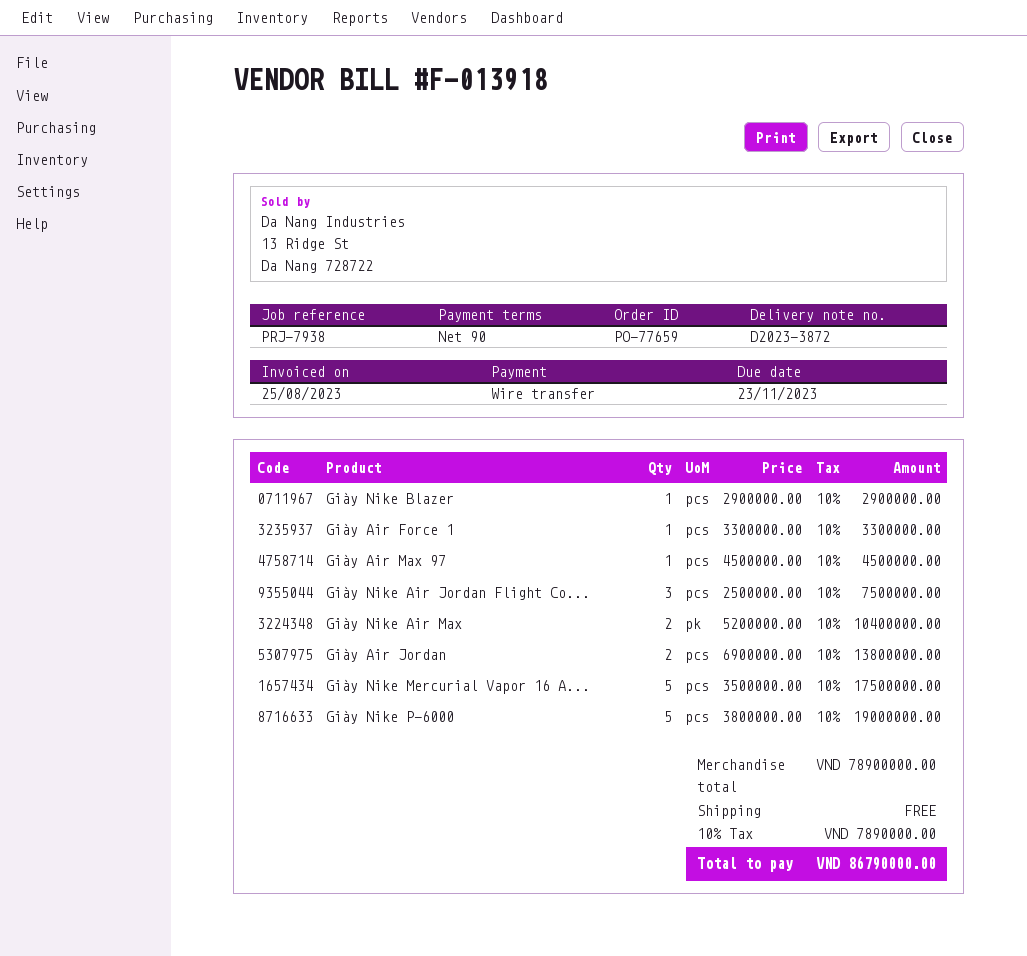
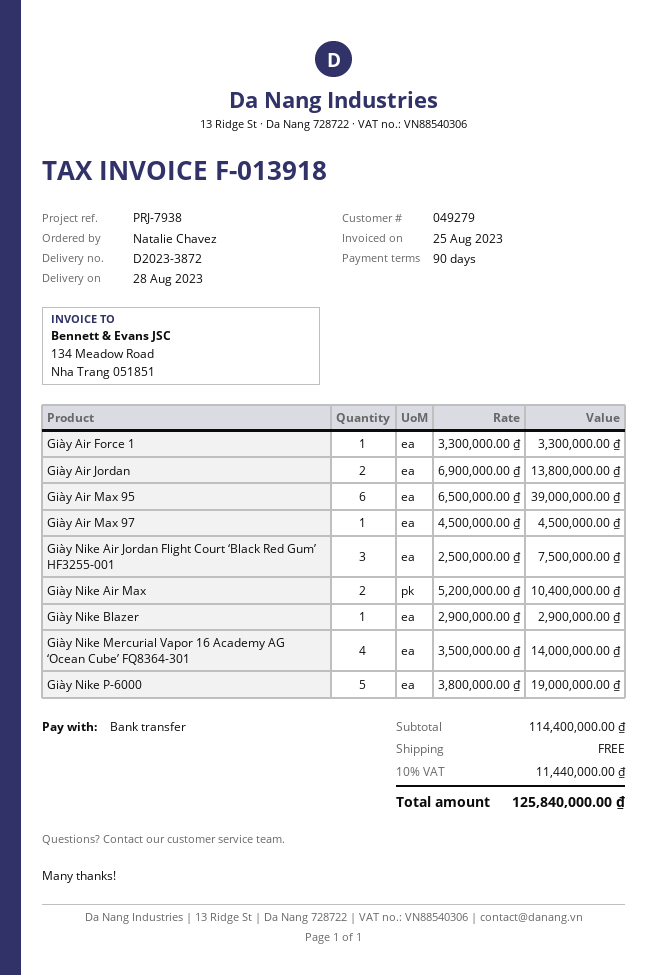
Giày Nike Mercurial Vapor 16 A...: 5 x 3500000.00 = 17500000.00 -> 4 x 3500000.00 = 14000000.00
Giày Air Max 95: none -> 6 x 6500000.00 = 39000000.00
subtotal: 78900000.00 -> 114400000.00
tax: 10% = 7890000.00 -> 10% = 11440000.00
total: 86790000.00 -> 125840000.00

